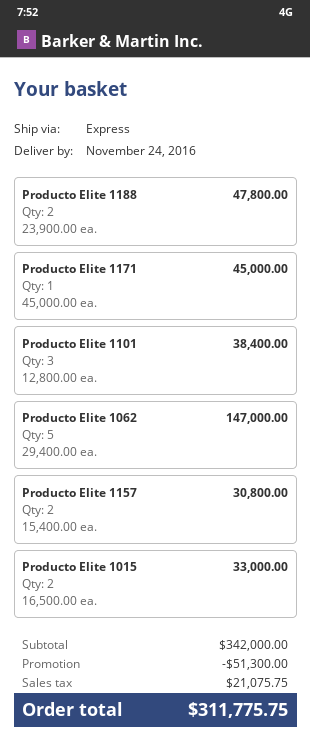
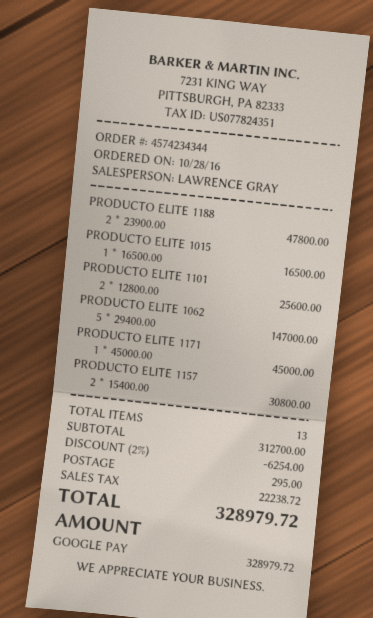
Producto Elite 1101: 3 x 12800.00 = 38400.00 -> 2 x 12800.00 = 25600.00
Producto Elite 1015: 2 x 16500.00 = 33000.00 -> 1 x 16500.00 = 16500.00
subtotal: 342000.00 -> 312700.00
discount: 51300.00 -> 6254.00
shipping: none -> 295.00
tax: 21075.75 -> 22238.72
total: 311775.75 -> 328979.72

